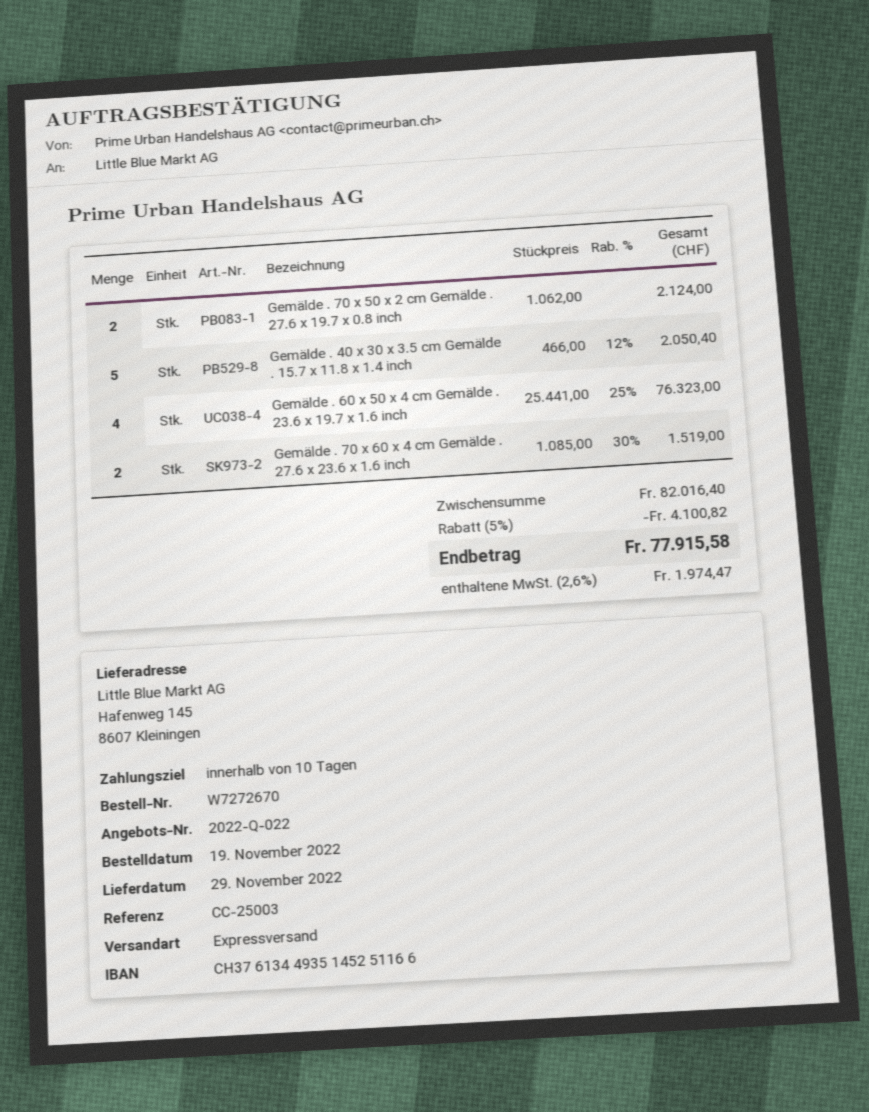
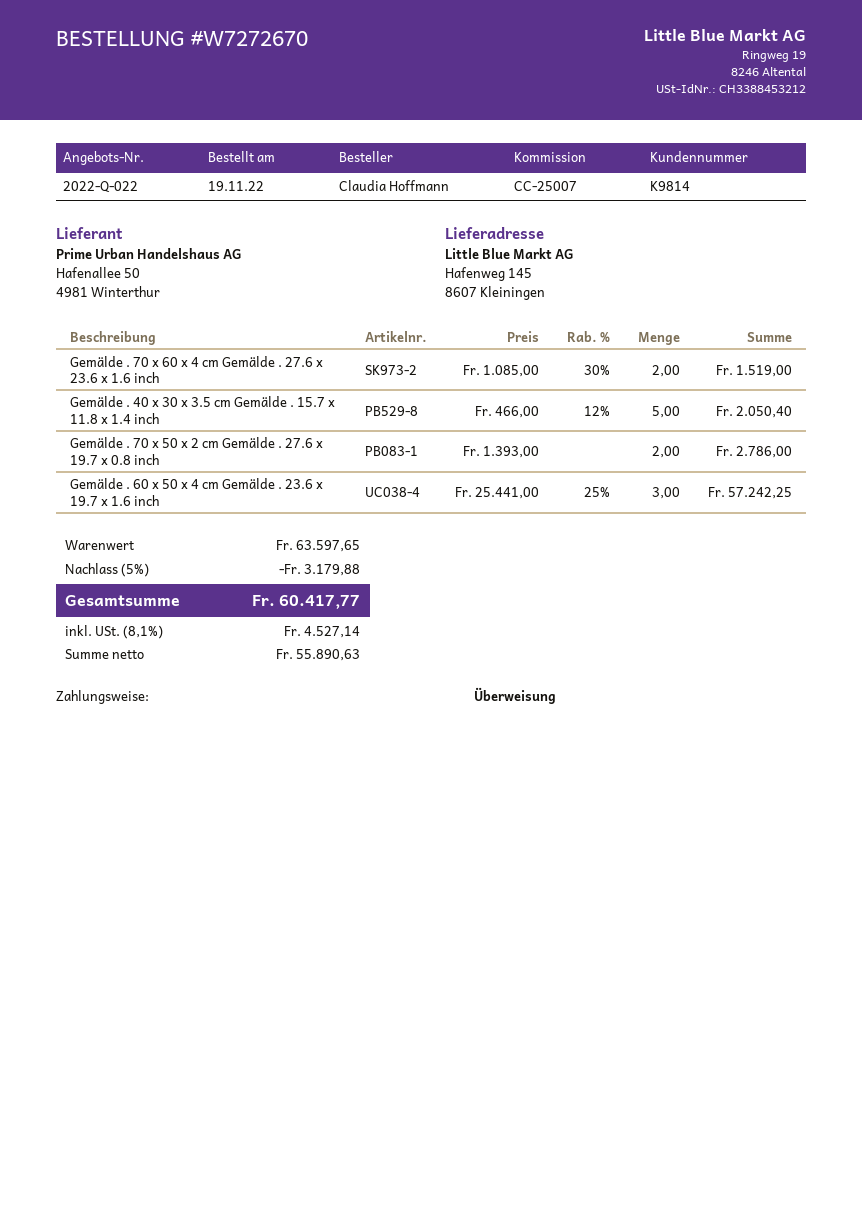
reference: CC-25003 -> CC-25007
Gemälde . 70 x 50 x 2 cm Gemälde . 27.6 x 19.7 x 0.8 inch: 2 x 1062.00 = 2124.00 -> 2 x 1393.00 = 2786.00
Gemälde . 60 x 50 x 4 cm Gemälde . 23.6 x 19.7 x 1.6 inch: 4 x 25441.00 - 25% = 76323.00 -> 3 x 25441.00 - 25% = 57242.25
subtotal: 82016.40 -> 63597.65
discount: 5% = 4100.82 -> 5% = 3179.88
tax: 2.6% = 1974.47 -> 8.1% = 4527.14
total: 77915.58 -> 60417.77

